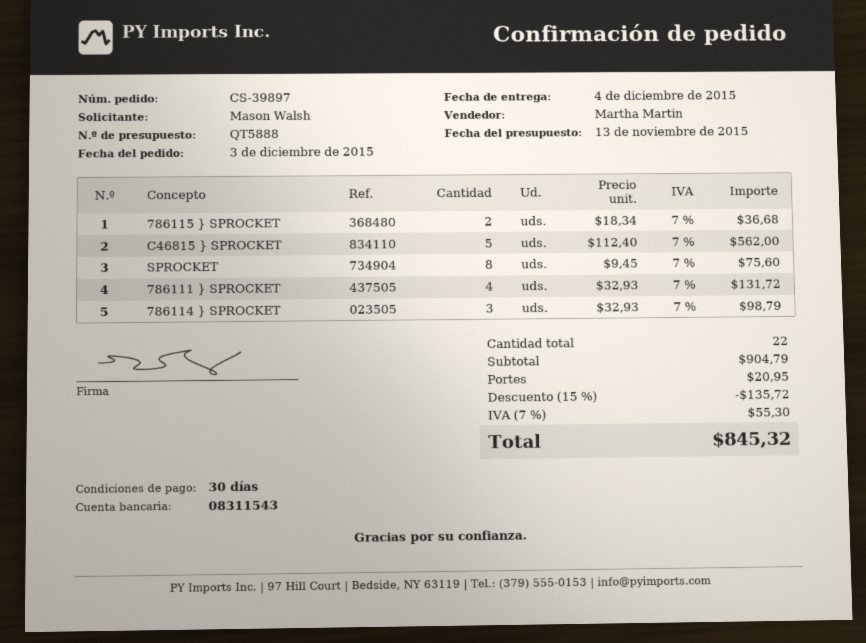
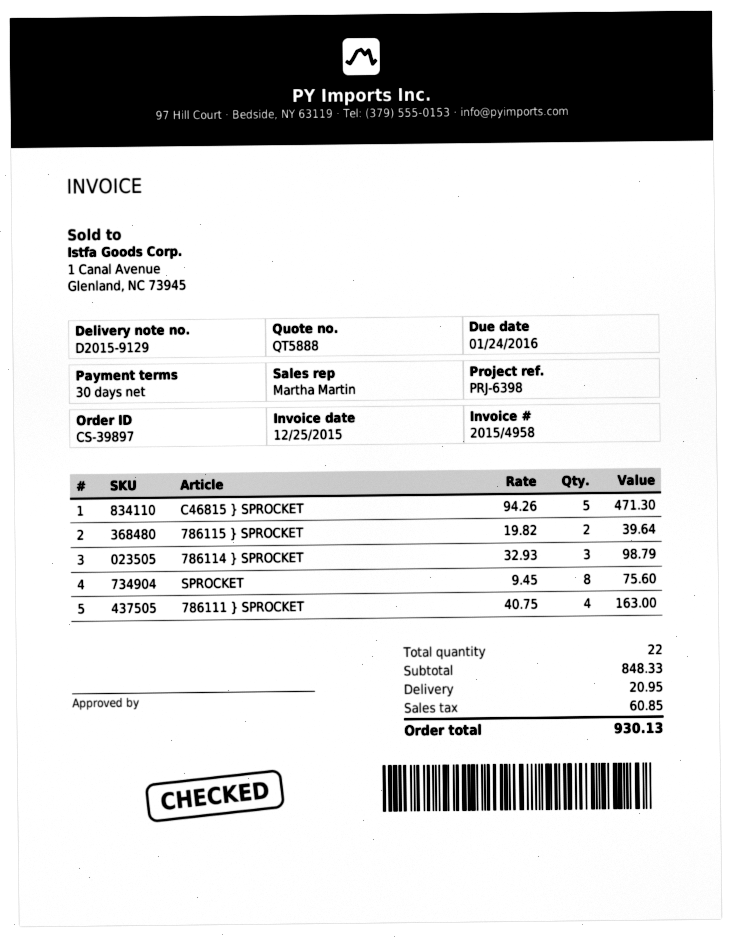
786115 } SPROCKET: 2 x 18.34 = 36.68 -> 2 x 19.82 = 39.64
C46815 } SPROCKET: 5 x 112.40 = 562.00 -> 5 x 94.26 = 471.30
786111 } SPROCKET: 4 x 32.93 = 131.72 -> 4 x 40.75 = 163.00
subtotal: 904.79 -> 848.33
discount: 15% = 135.72 -> none
tax: 55.30 -> 60.85
total: 845.32 -> 930.13

